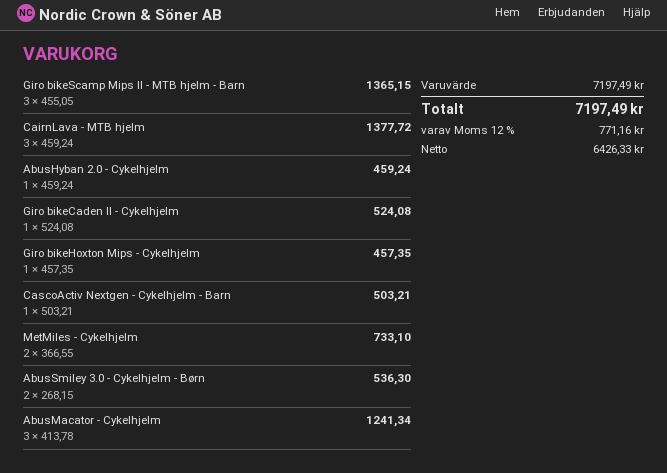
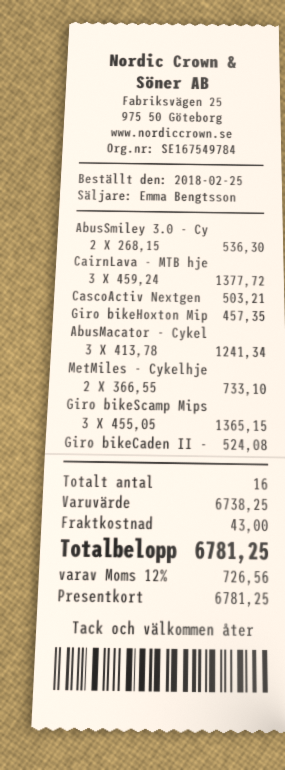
AbusHyban 2.0 - Cykelhjelm: 1 x 459.24 = 459.24 -> none
subtotal: 7197.49 -> 6738.25
shipping: none -> 43.00
tax: 12% = 771.16 -> 12% = 726.56
total: 7197.49 -> 6781.25

